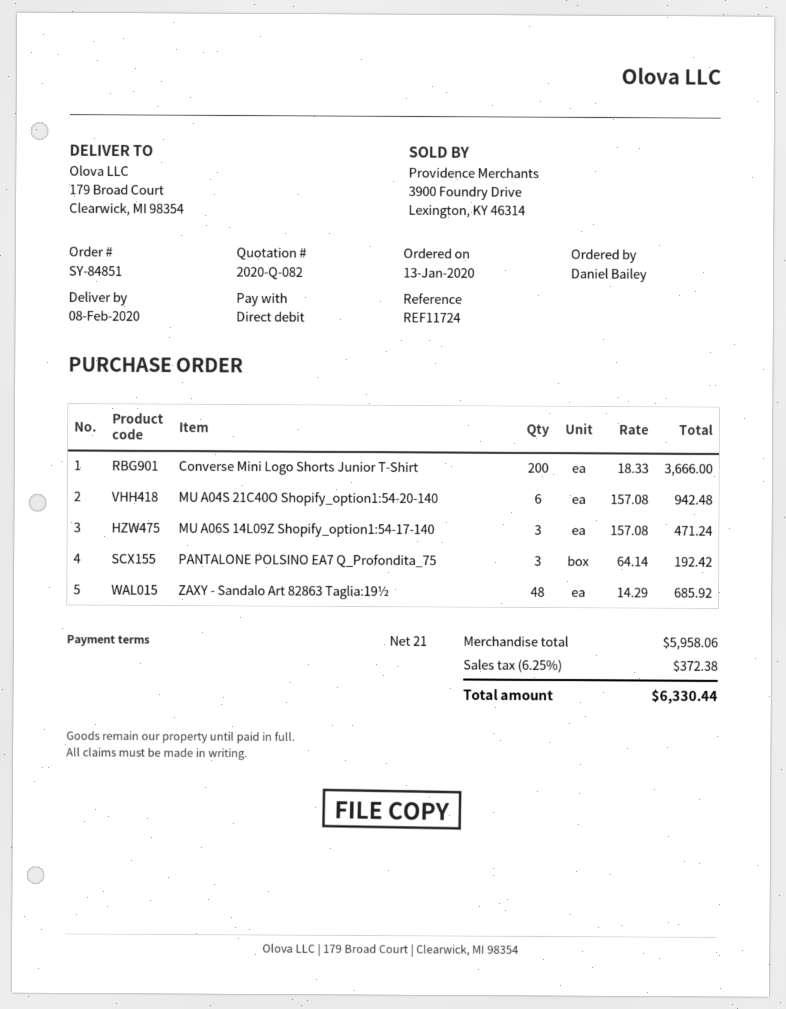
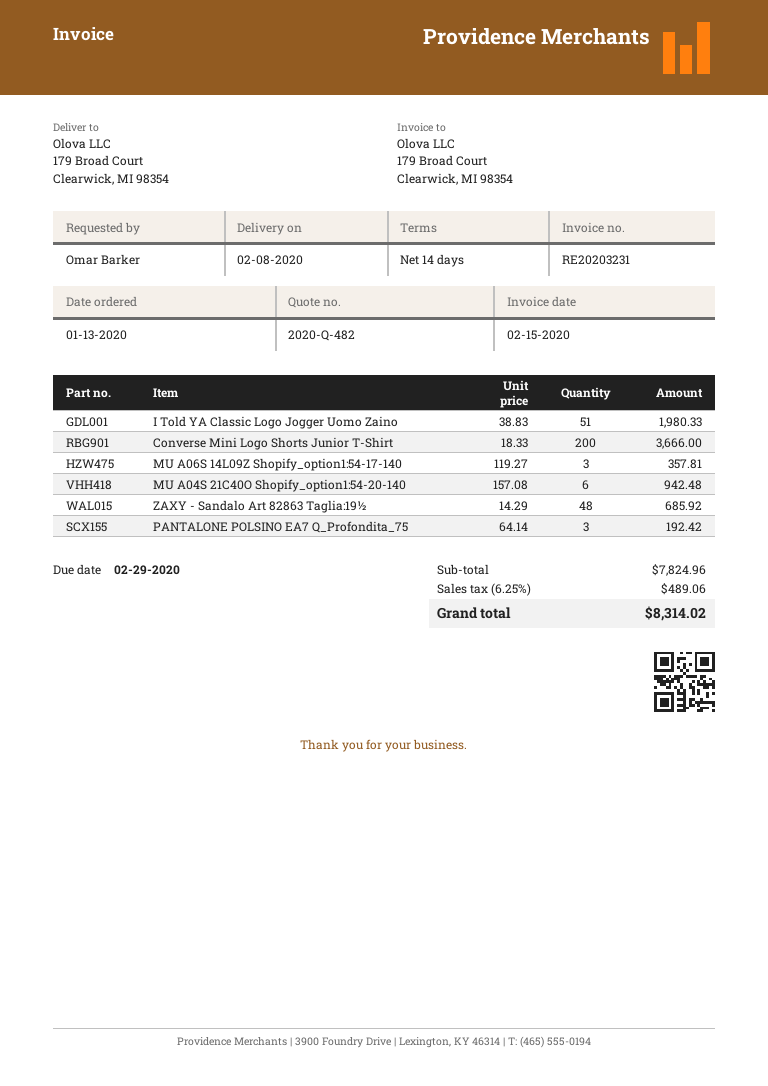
quote number: 2020-Q-082 -> 2020-Q-482
payment terms: 21 days -> 14 days
ordered by: Daniel Bailey -> Omar Barker
MU A06S 14L09Z Shopify_option1:54-17-140: 3 x 157.08 = 471.24 -> 3 x 119.27 = 357.81
I Told YA Classic Logo Jogger Uomo Zaino: none -> 51 x 38.83 = 1980.33
subtotal: 5958.06 -> 7824.96
tax: 6.25% = 372.38 -> 6.25% = 489.06
total: 6330.44 -> 8314.02

